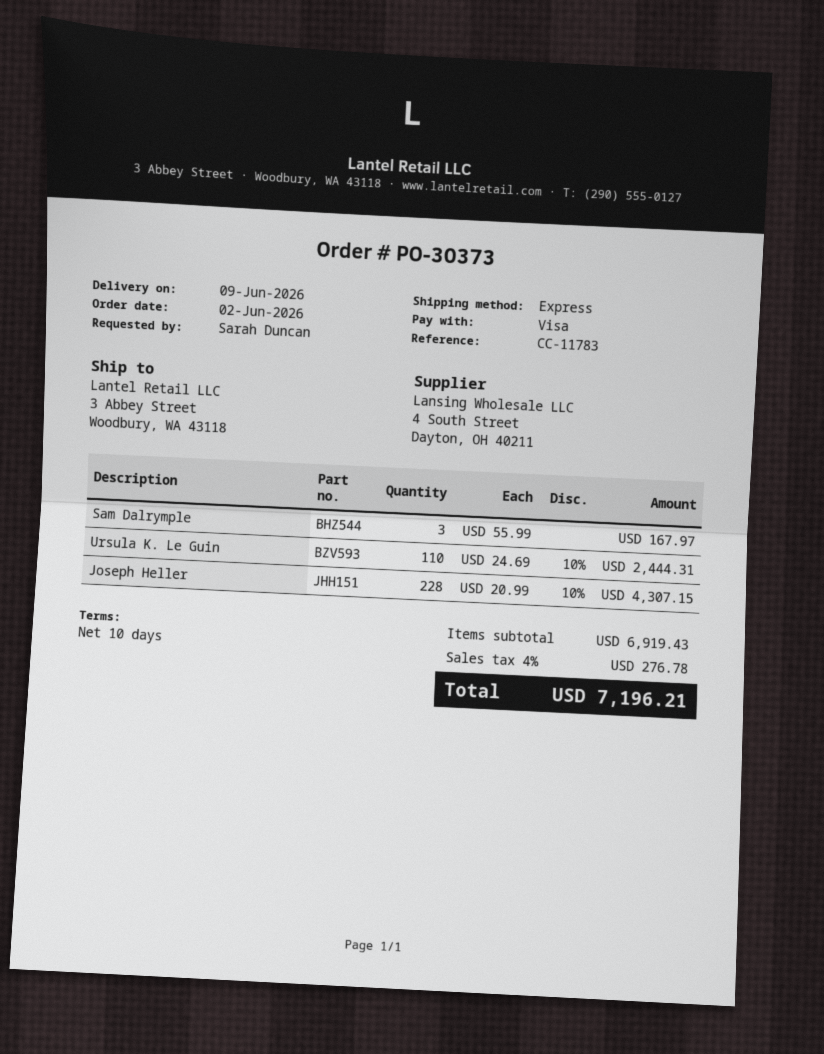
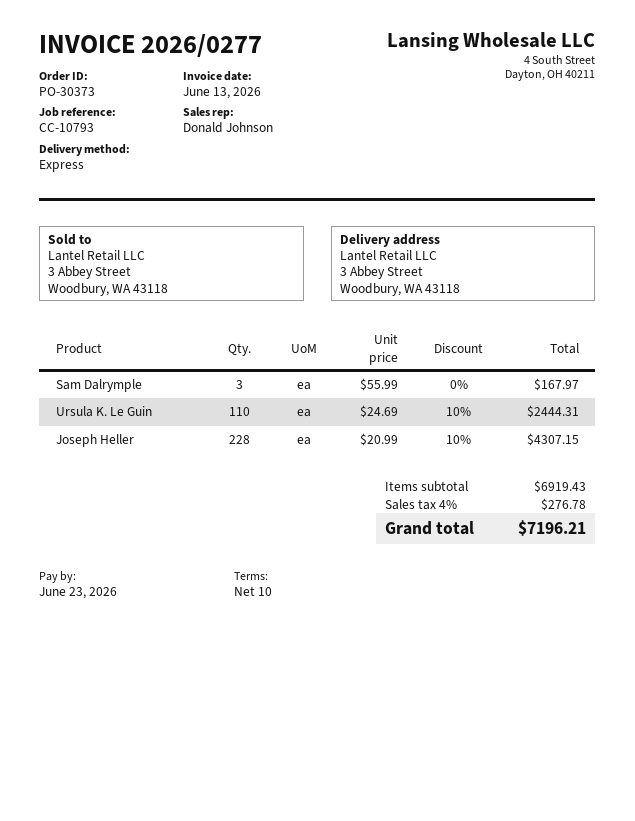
reference: CC-11783 -> CC-10793

